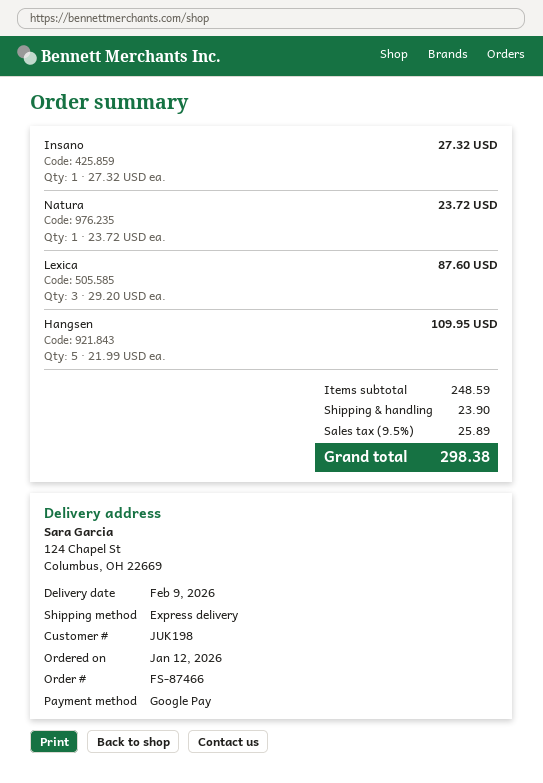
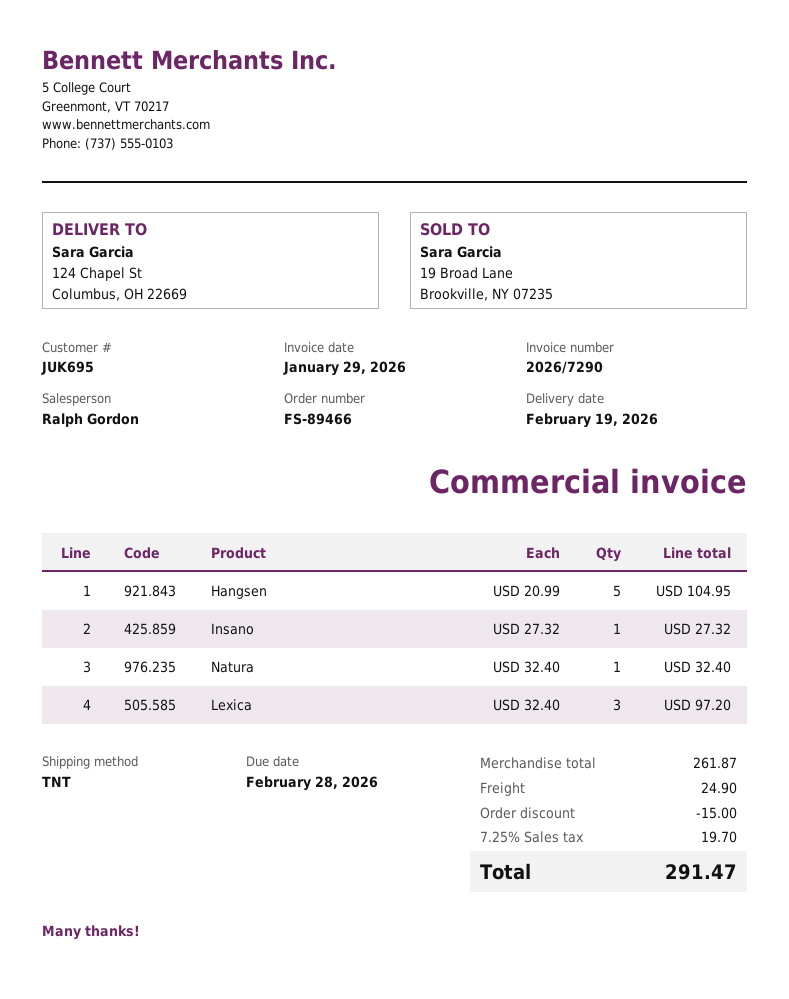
order number: FS-87466 -> FS-89466
delivery date: 2026-02-09 -> 2026-02-19
customer number: JUK198 -> JUK695
shipping method: express -> TNT
Natura: 1 x 23.72 = 23.72 -> 1 x 32.40 = 32.40
Lexica: 3 x 29.20 = 87.60 -> 3 x 32.40 = 97.20
Hangsen: 5 x 21.99 = 109.95 -> 5 x 20.99 = 104.95
subtotal: 248.59 -> 261.87
discount: none -> 15.00
shipping: 23.90 -> 24.90
tax: 9.5% = 25.89 -> 7.25% = 19.70
total: 298.38 -> 291.47

